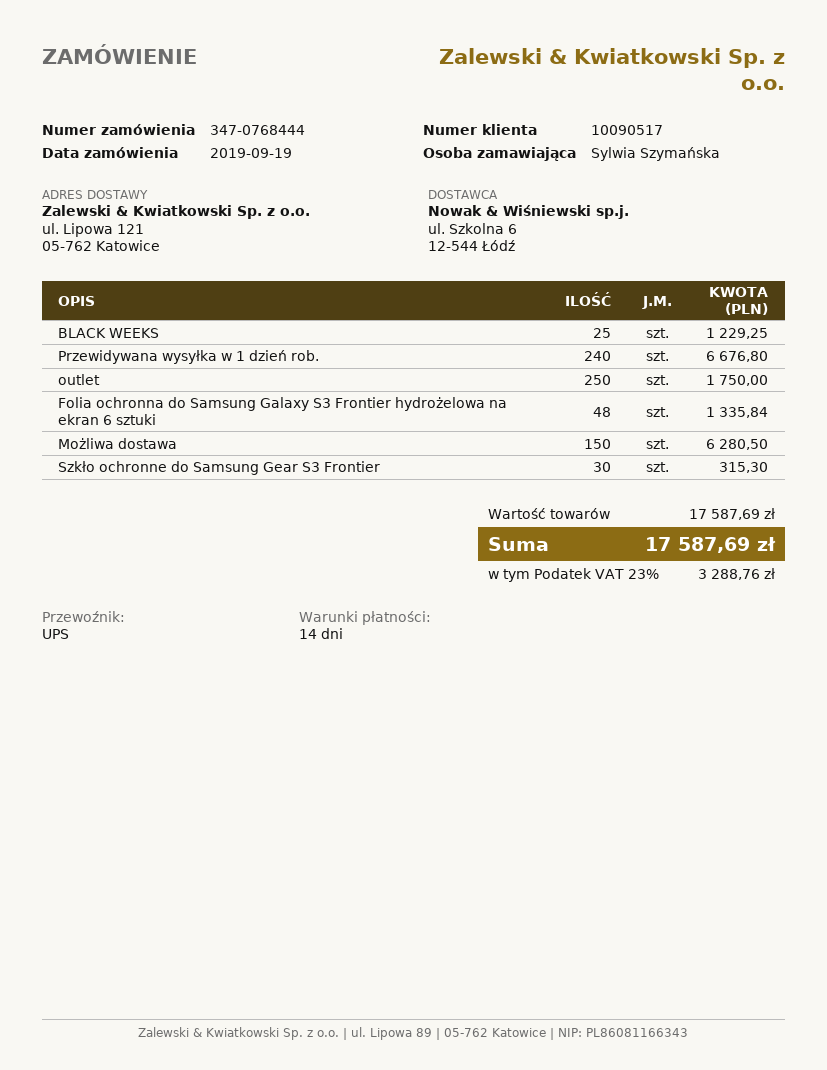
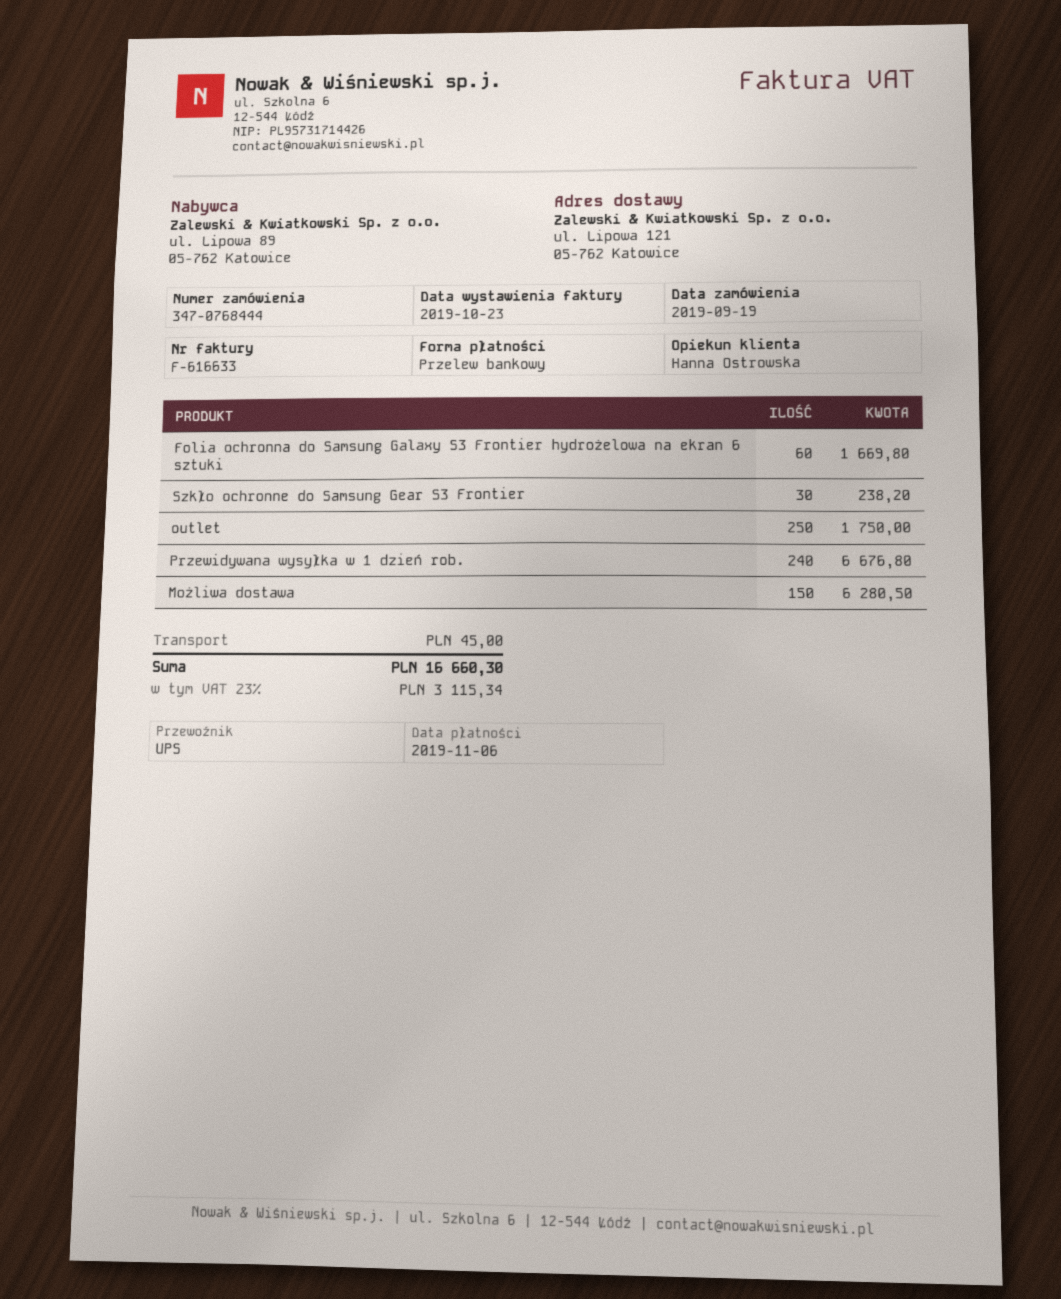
BLACK WEEKS: 25 for 1229.25 -> none
Folia ochronna do Samsung Galaxy S3 Frontier hydrożelowa na ekran 6 sztuki: 48 for 1335.84 -> 60 for 1669.80
Szkło ochronne do Samsung Gear S3 Frontier: 30 for 315.30 -> 30 for 238.20
shipping: none -> 45.00
tax: 23% = 3288.76 -> 23% = 3115.34
total: 17587.69 -> 16660.30

